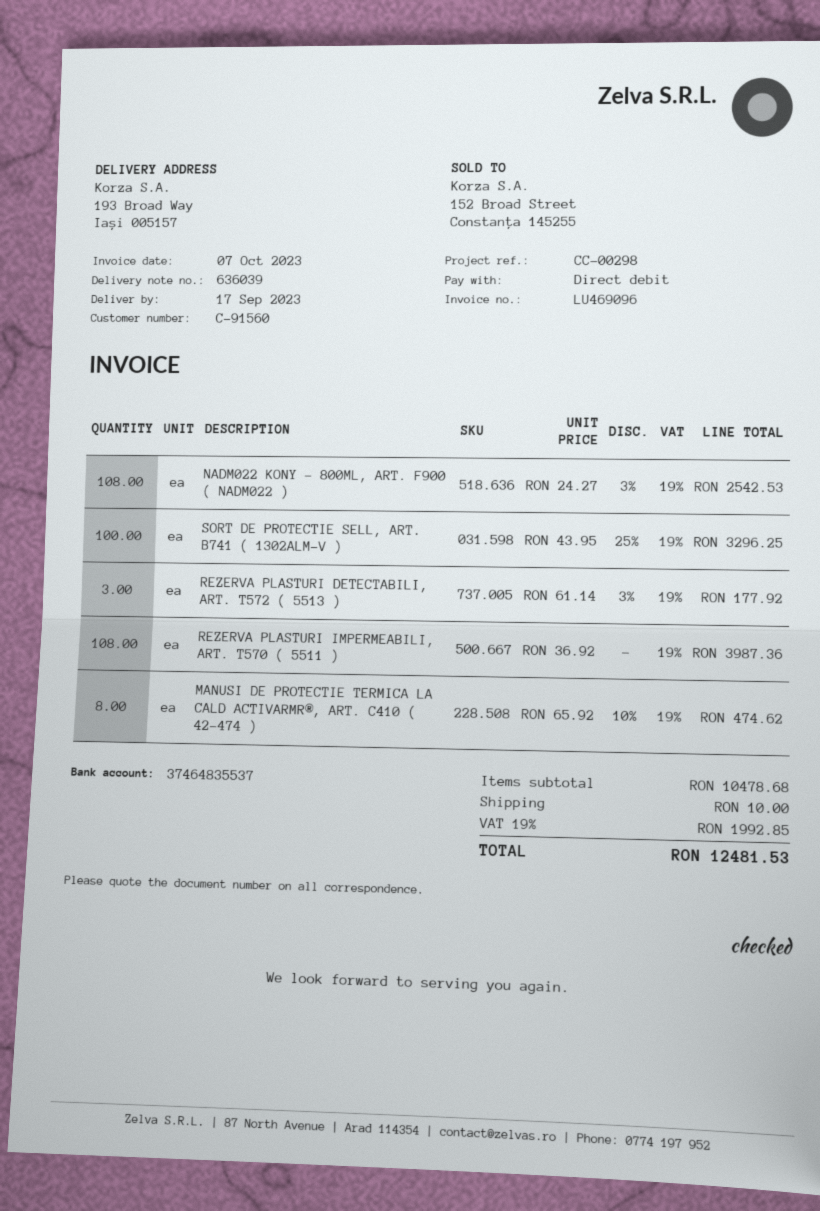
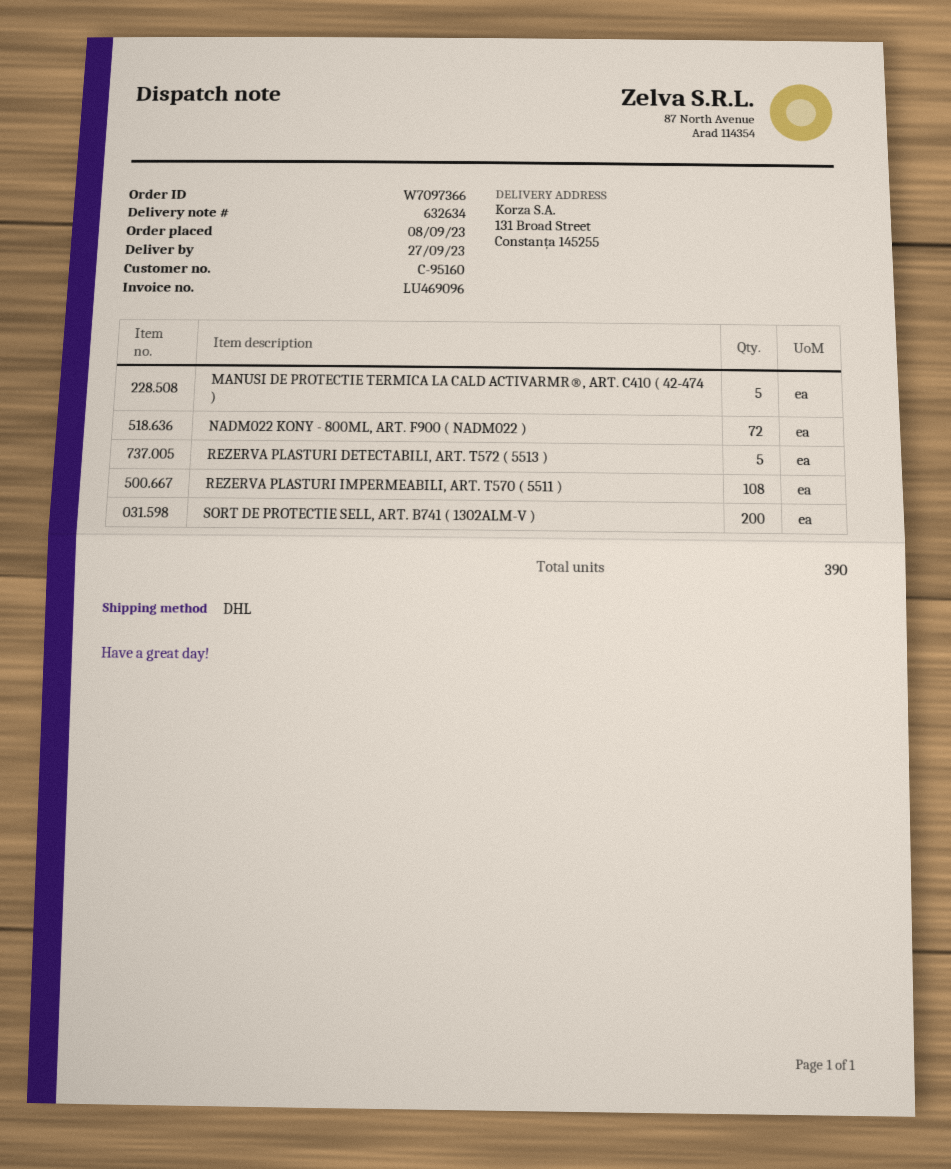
delivery note number: 636039 -> 632634
delivery date: 2023-09-17 -> 2023-09-27
customer number: C-91560 -> C-95160
ship to: 193 Broad Way, Iași 005157 -> 131 Broad Street, Constanța 145255
NADM022 KONY - 800ML, ART. F900 ( NADM022 ): 108 -> 72
SORT DE PROTECTIE SELL, ART. B741 ( 1302ALM-V ): 100 -> 200
REZERVA PLASTURI DETECTABILI, ART. T572 ( 5513 ): 3 -> 5
MANUSI DE PROTECTIE TERMICA LA CALD ACTIVARMR®, ART. C410 ( 42-474 ): 8 -> 5

